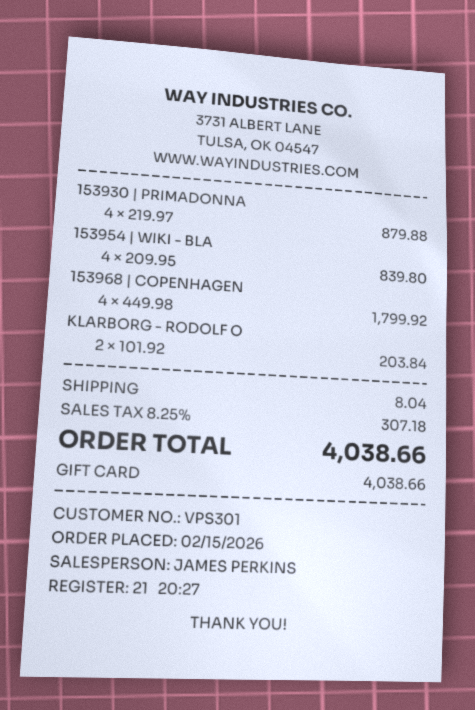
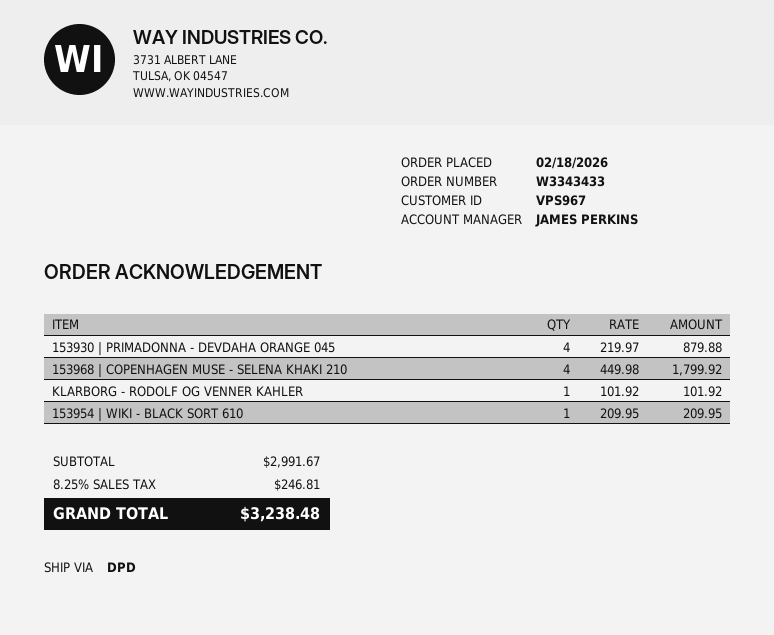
order date: 2026-02-15 -> 2026-02-18
customer number: VPS301 -> VPS967
153954 | WIKI - BLA: 4 x 209.95 = 839.80 -> 1 x 209.95 = 209.95
KLARBORG - RODOLF O: 2 x 101.92 = 203.84 -> 1 x 101.92 = 101.92
shipping: 8.04 -> none
tax: 8.25% = 307.18 -> 8.25% = 246.81
total: 4038.66 -> 3238.48

